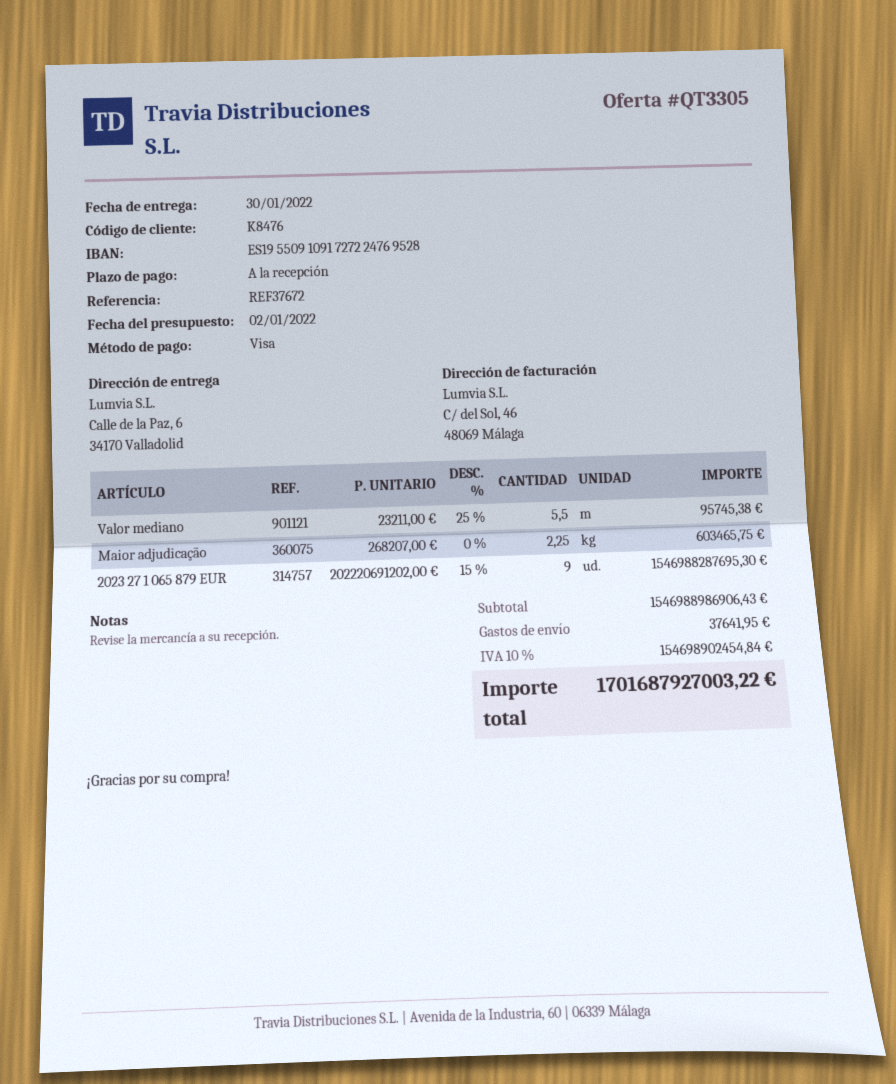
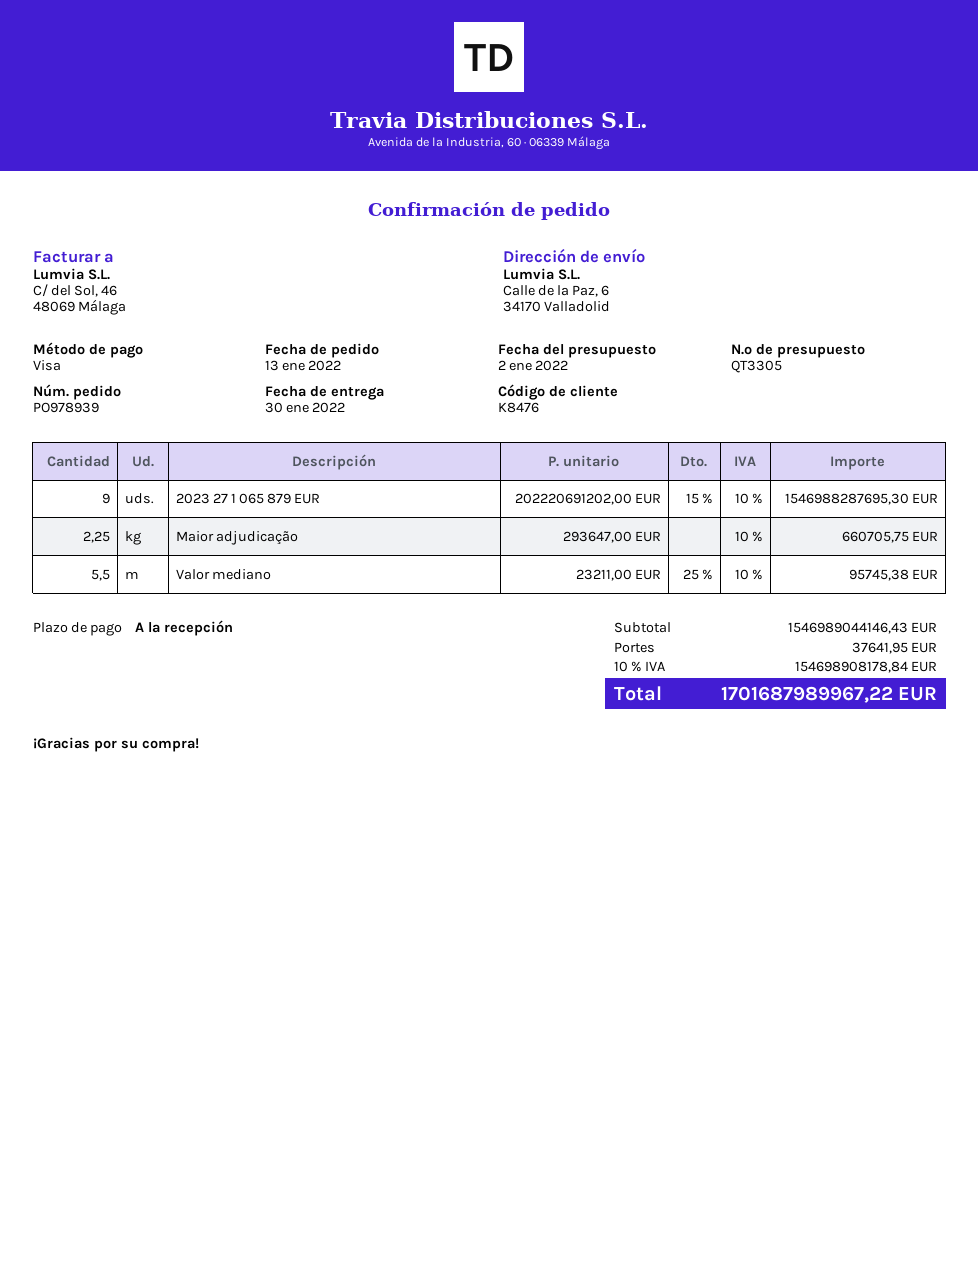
Maior adjudicação: 2.25 x 268207.00 = 603465.75 -> 2.25 x 293647.00 = 660705.75
subtotal: 1546988986906.43 -> 1546989044146.43
tax: 10% = 154698902454.84 -> 10% = 154698908178.84
total: 1701687927003.22 -> 1701687989967.22

